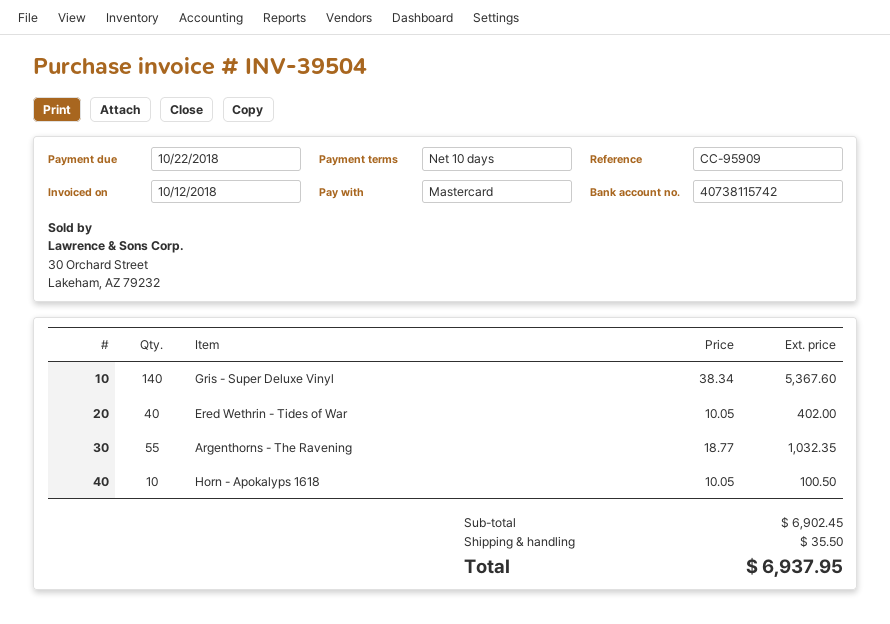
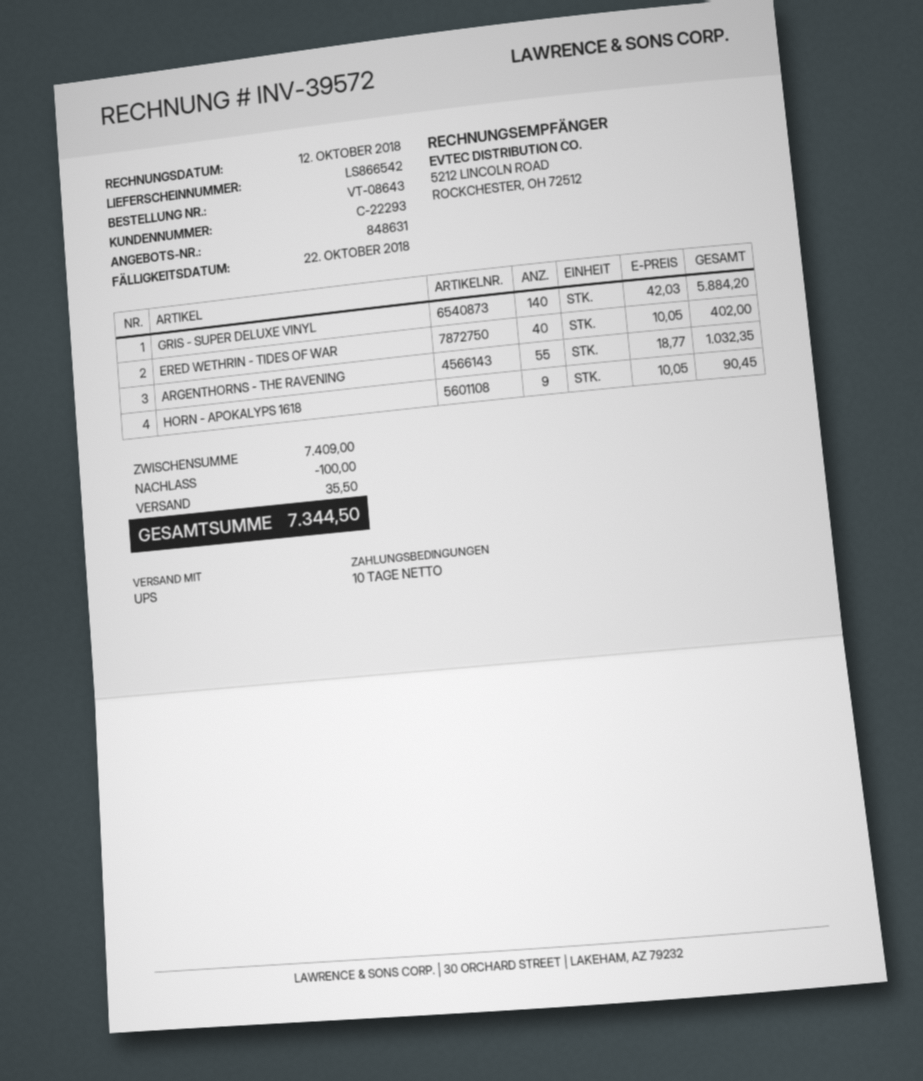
invoice number: INV-39504 -> INV-39572
Gris - Super Deluxe Vinyl: 140 x 38.34 = 5367.60 -> 140 x 42.03 = 5884.20
Horn - Apokalyps 1618: 10 x 10.05 = 100.50 -> 9 x 10.05 = 90.45
subtotal: 6902.45 -> 7409.00
discount: none -> 100.00
total: 6937.95 -> 7344.50

